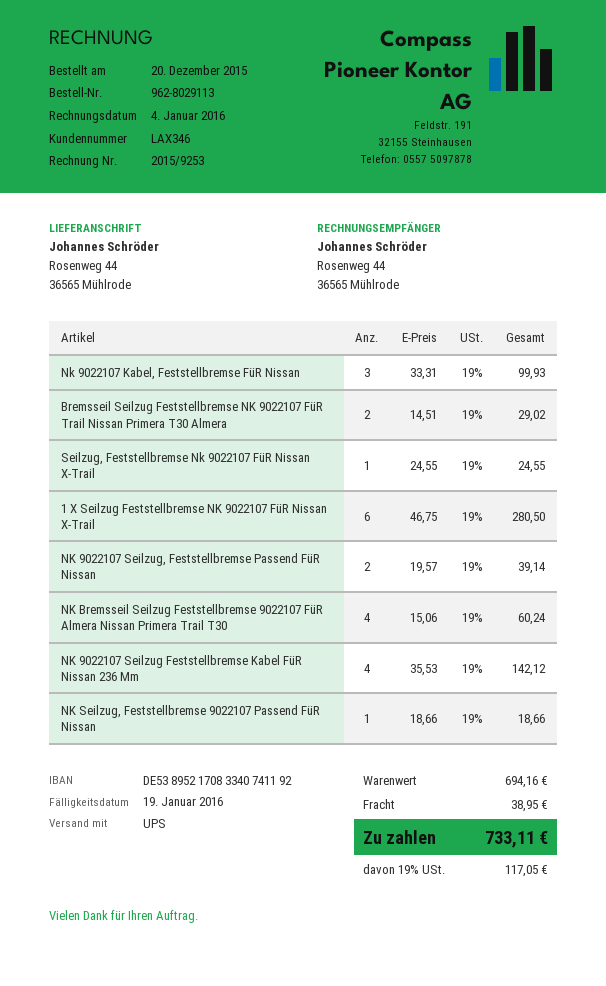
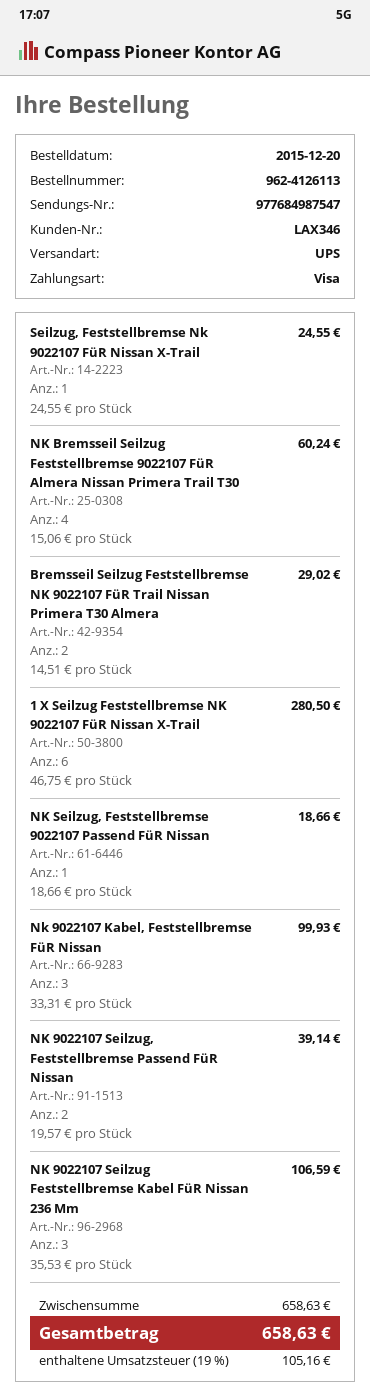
order number: 962-8029113 -> 962-4126113
NK 9022107 Seilzug Feststellbremse Kabel FüR Nissan 236 Mm: 4 x 35.53 = 142.12 -> 3 x 35.53 = 106.59
subtotal: 694.16 -> 658.63
shipping: 38.95 -> none
tax: 19% = 117.05 -> 19% = 105.16
total: 733.11 -> 658.63

